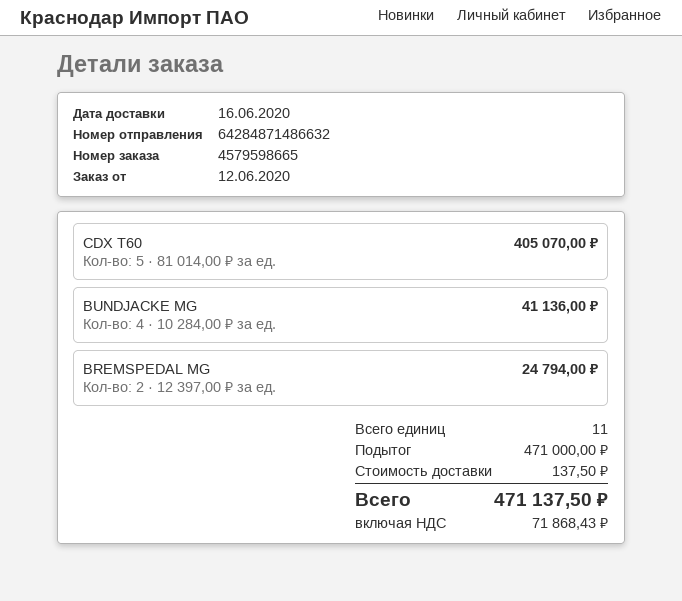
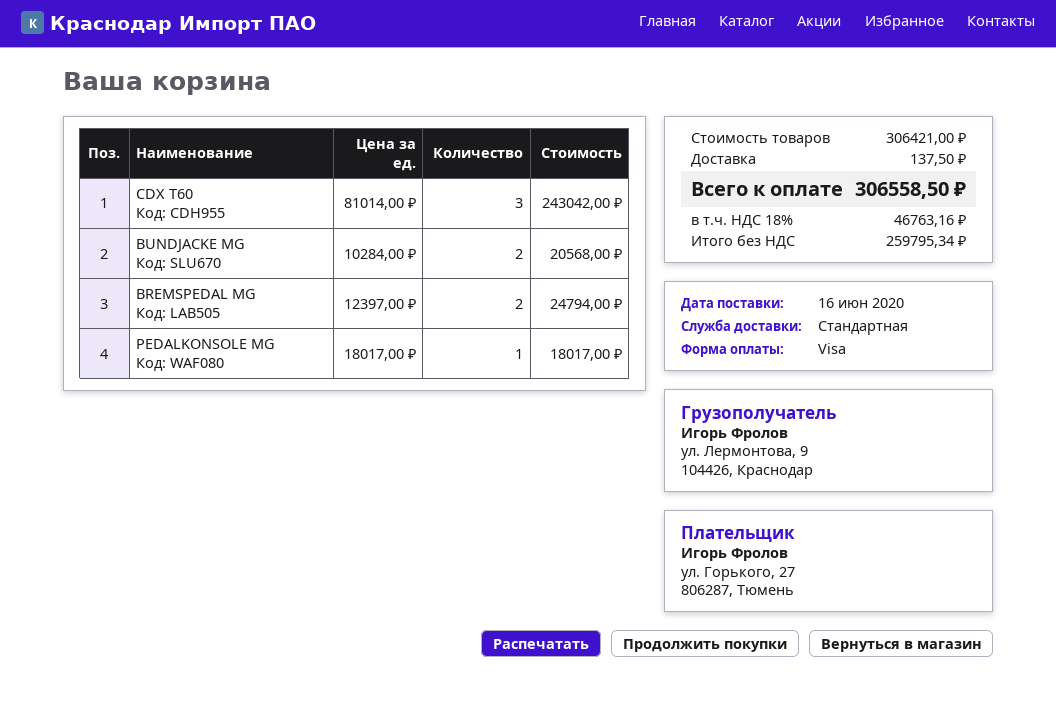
CDX T60: 5 x 81014.00 = 405070.00 -> 3 x 81014.00 = 243042.00
BUNDJACKE MG: 4 x 10284.00 = 41136.00 -> 2 x 10284.00 = 20568.00
PEDALKONSOLE MG: none -> 1 x 18017.00 = 18017.00
subtotal: 471000.00 -> 306421.00
tax: 71868.43 -> 46763.16
total: 471137.50 -> 306558.50

